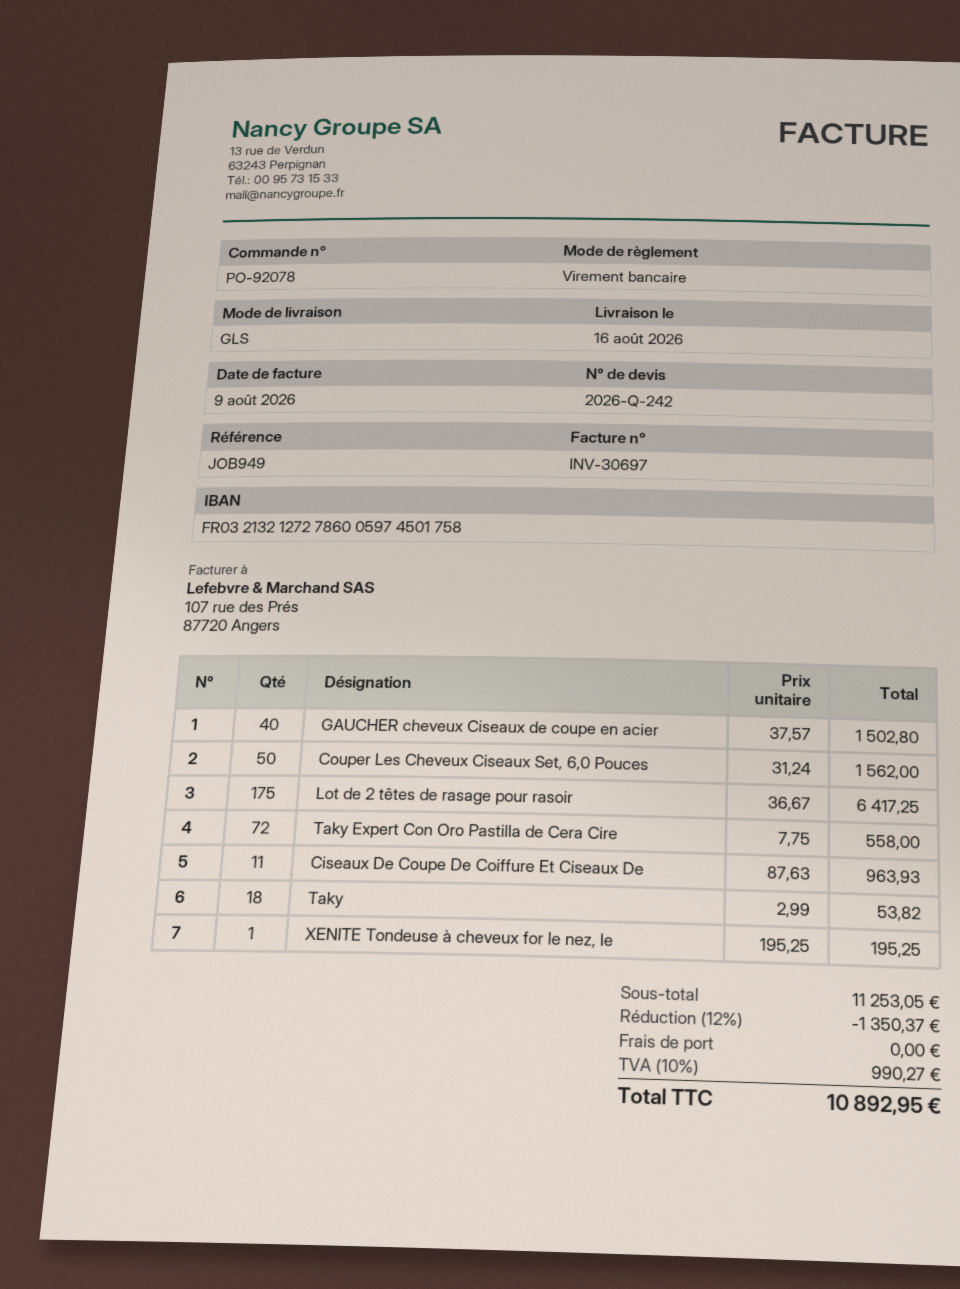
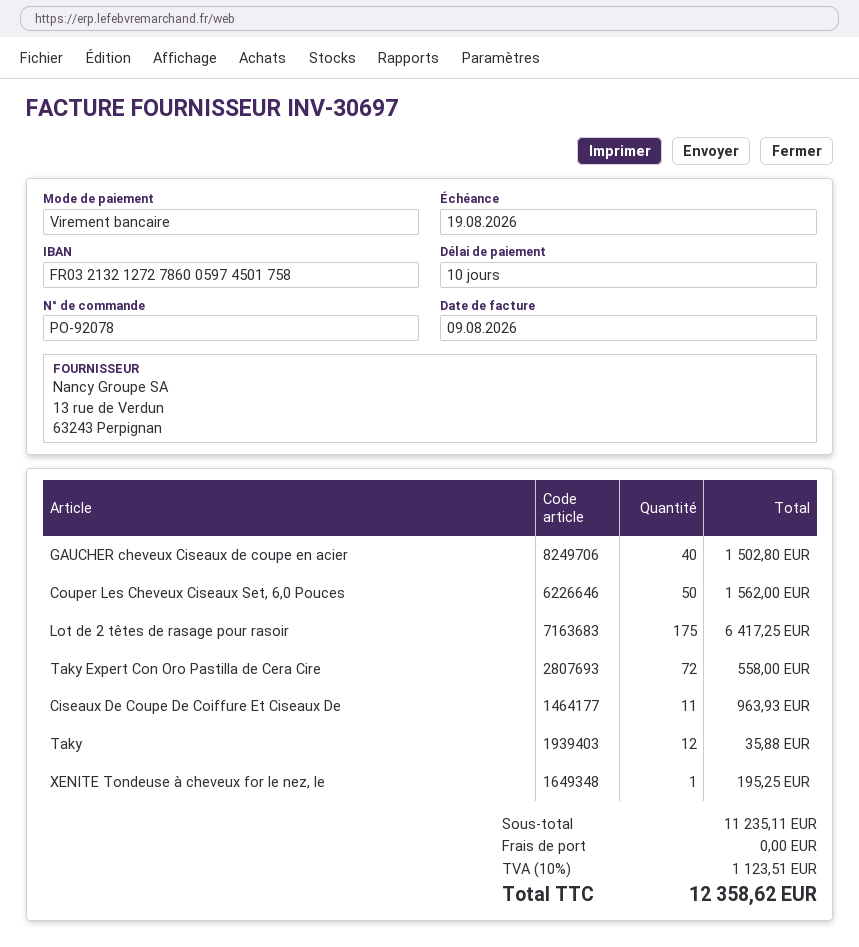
Taky: 18 for 53.82 -> 12 for 35.88
subtotal: 11253.05 -> 11235.11
discount: 12% = 1350.37 -> none
tax: 10% = 990.27 -> 10% = 1123.51
total: 10892.95 -> 12358.62

